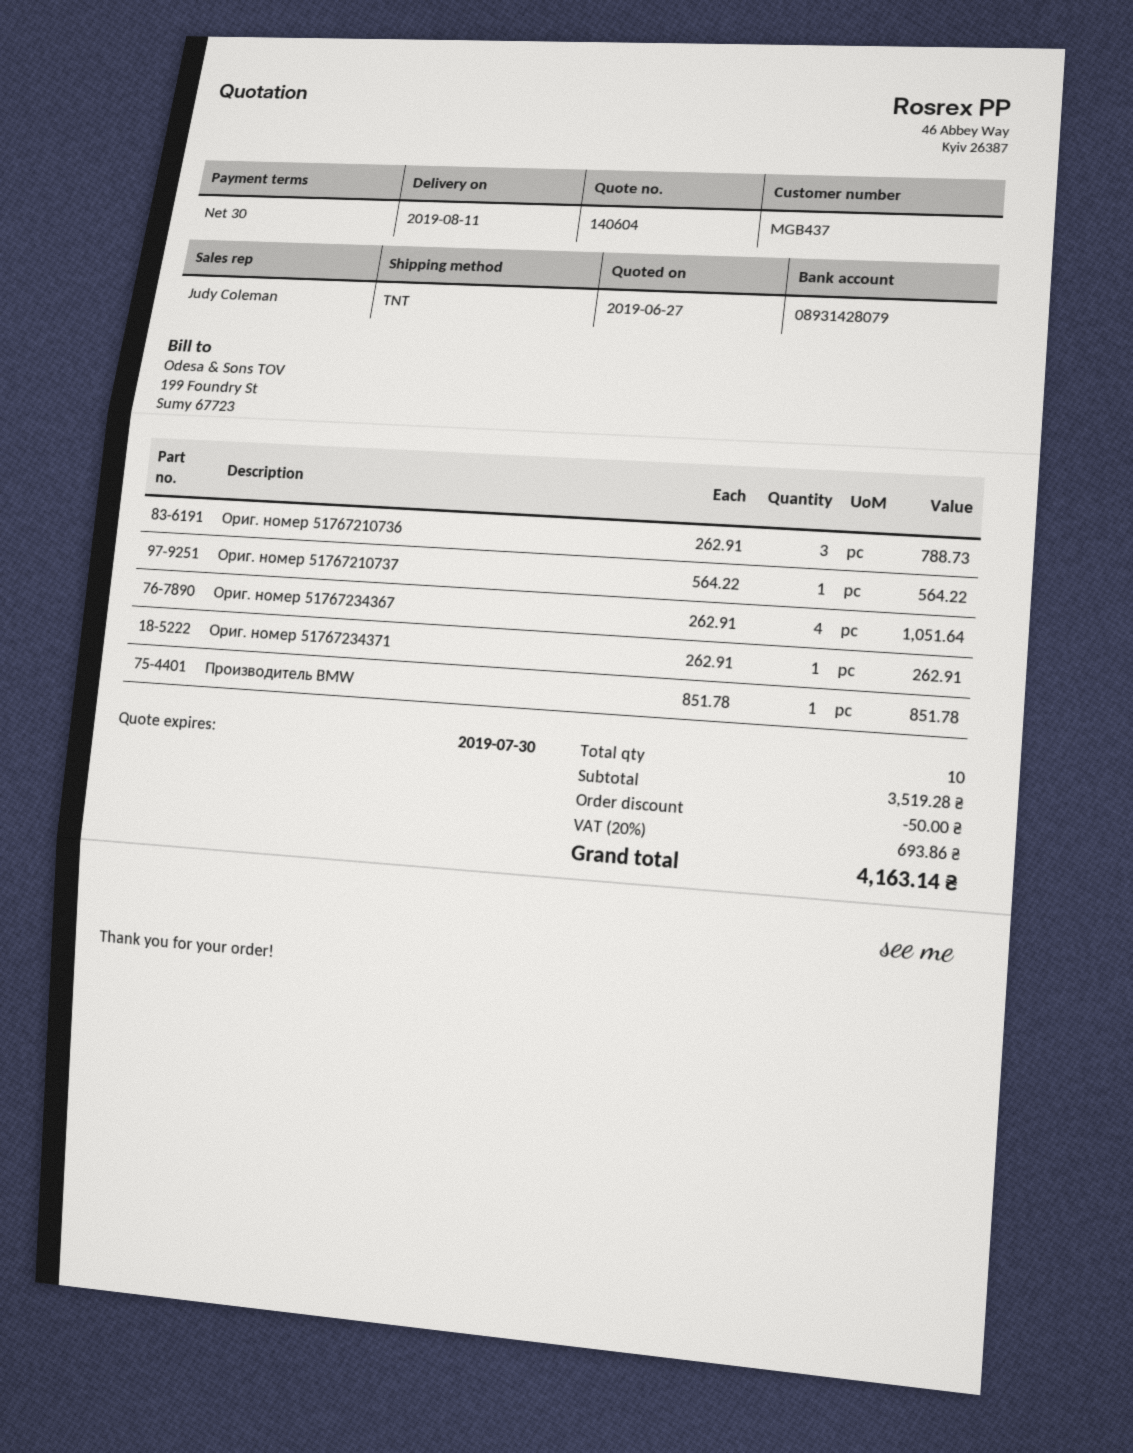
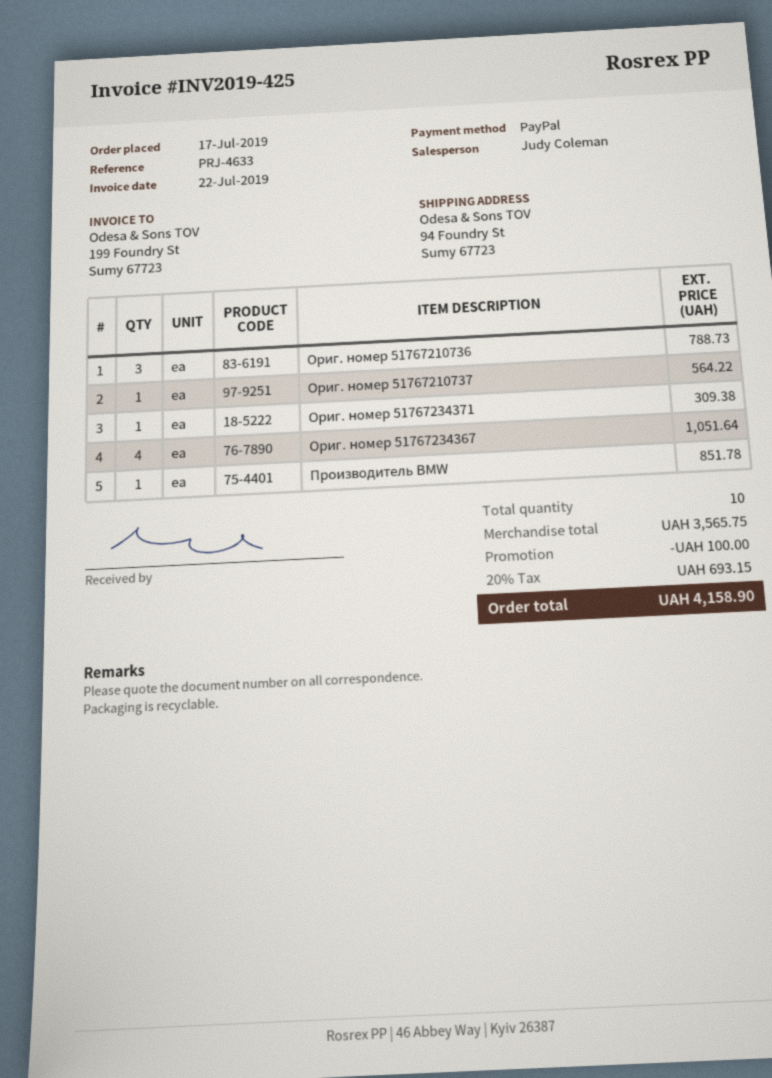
Ориг. номер 51767234371: 1 for 262.91 -> 1 for 309.38
subtotal: 3519.28 -> 3565.75
discount: 50.00 -> 100.00
tax: 20% = 693.86 -> 20% = 693.15
total: 4163.14 -> 4158.90

